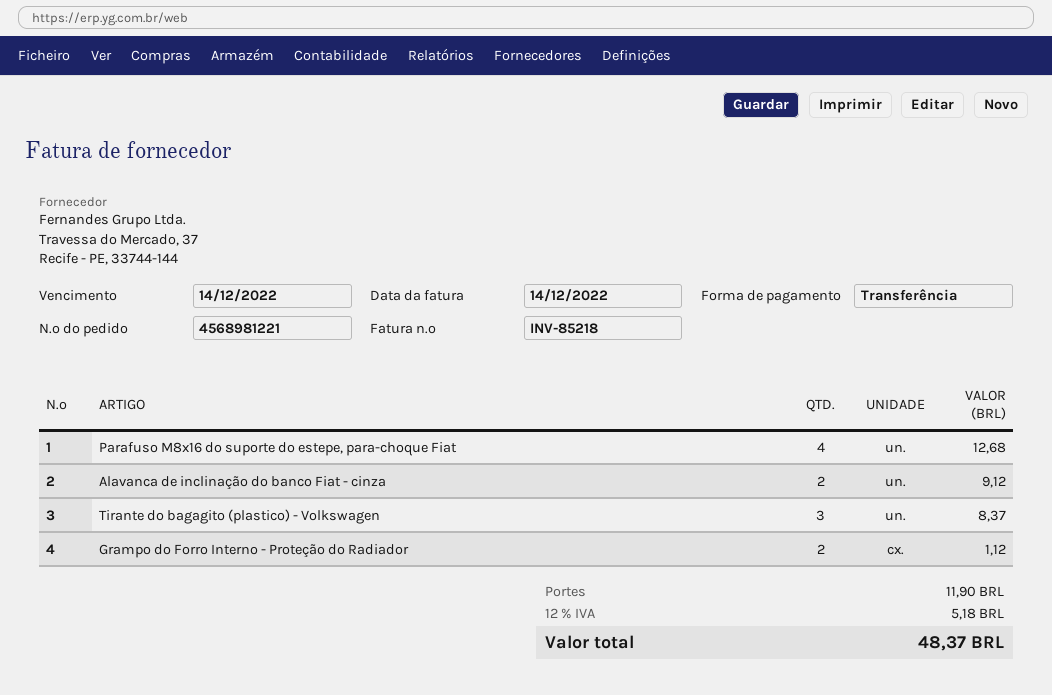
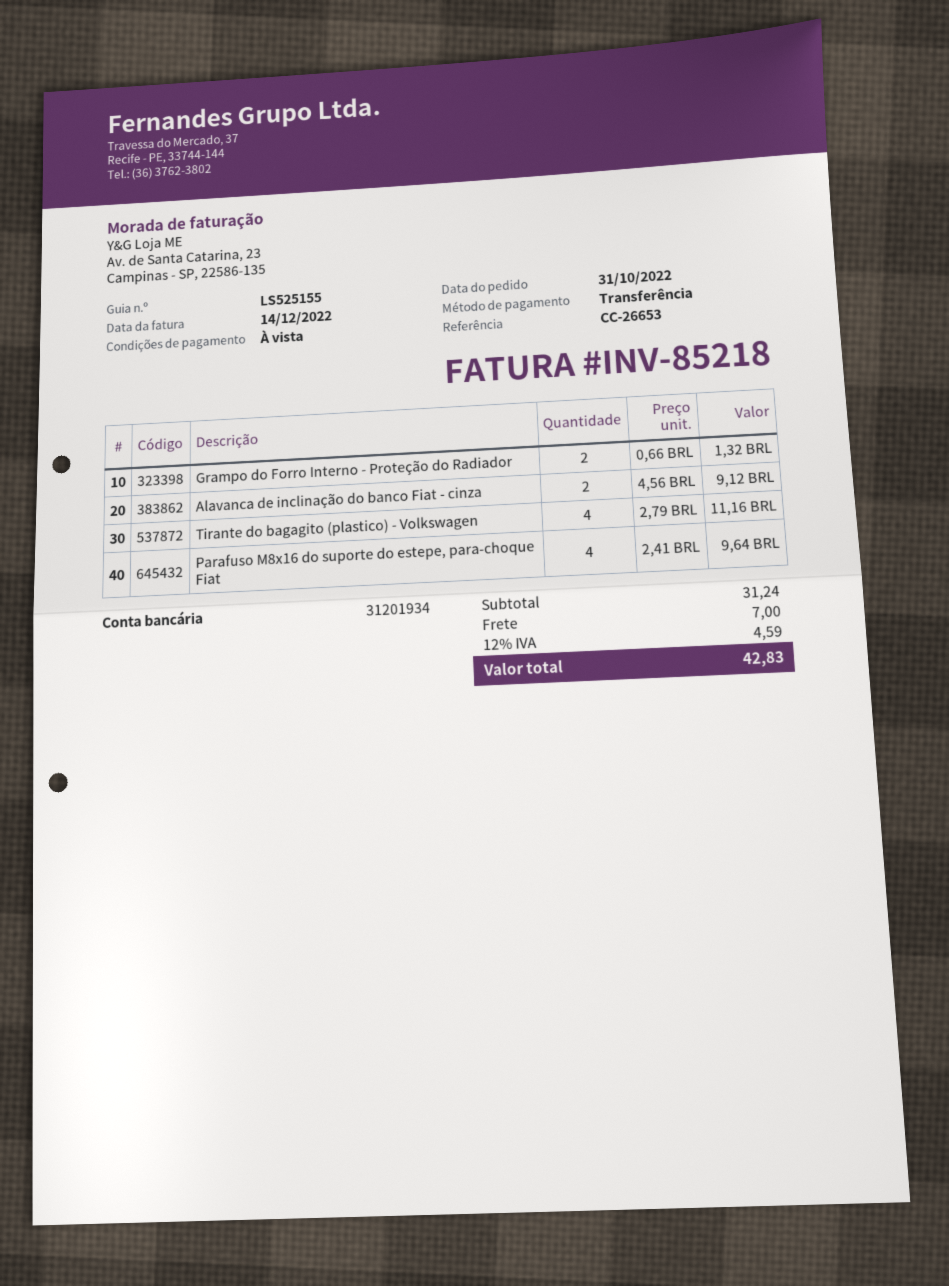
Parafuso M8x16 do suporte do estepe, para-choque Fiat: 4 for 12.68 -> 4 for 9.64
Tirante do bagagito (plastico) - Volkswagen: 3 for 8.37 -> 4 for 11.16
Grampo do Forro Interno - Proteção do Radiador: 2 for 1.12 -> 2 for 1.32
shipping: 11.90 -> 7.00
tax: 12% = 5.18 -> 12% = 4.59
total: 48.37 -> 42.83

